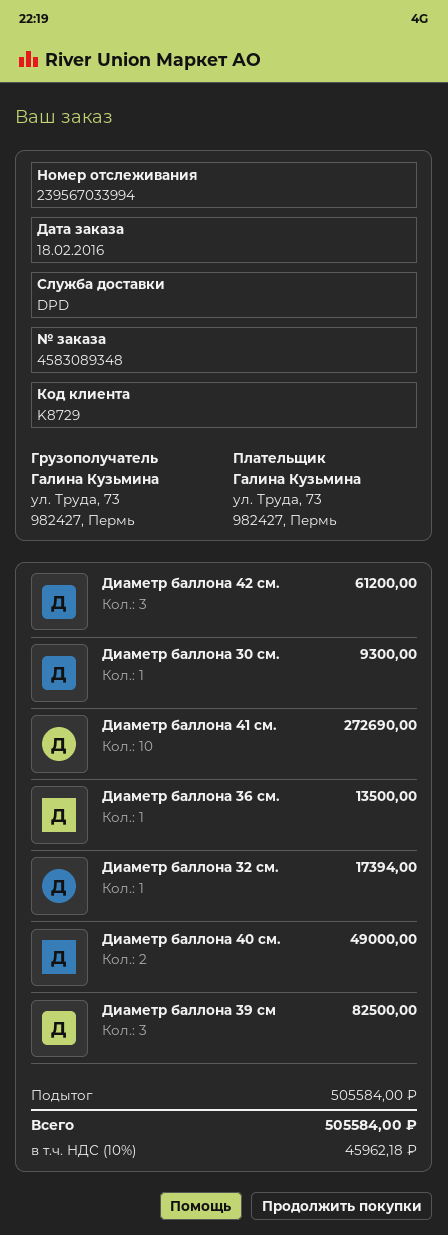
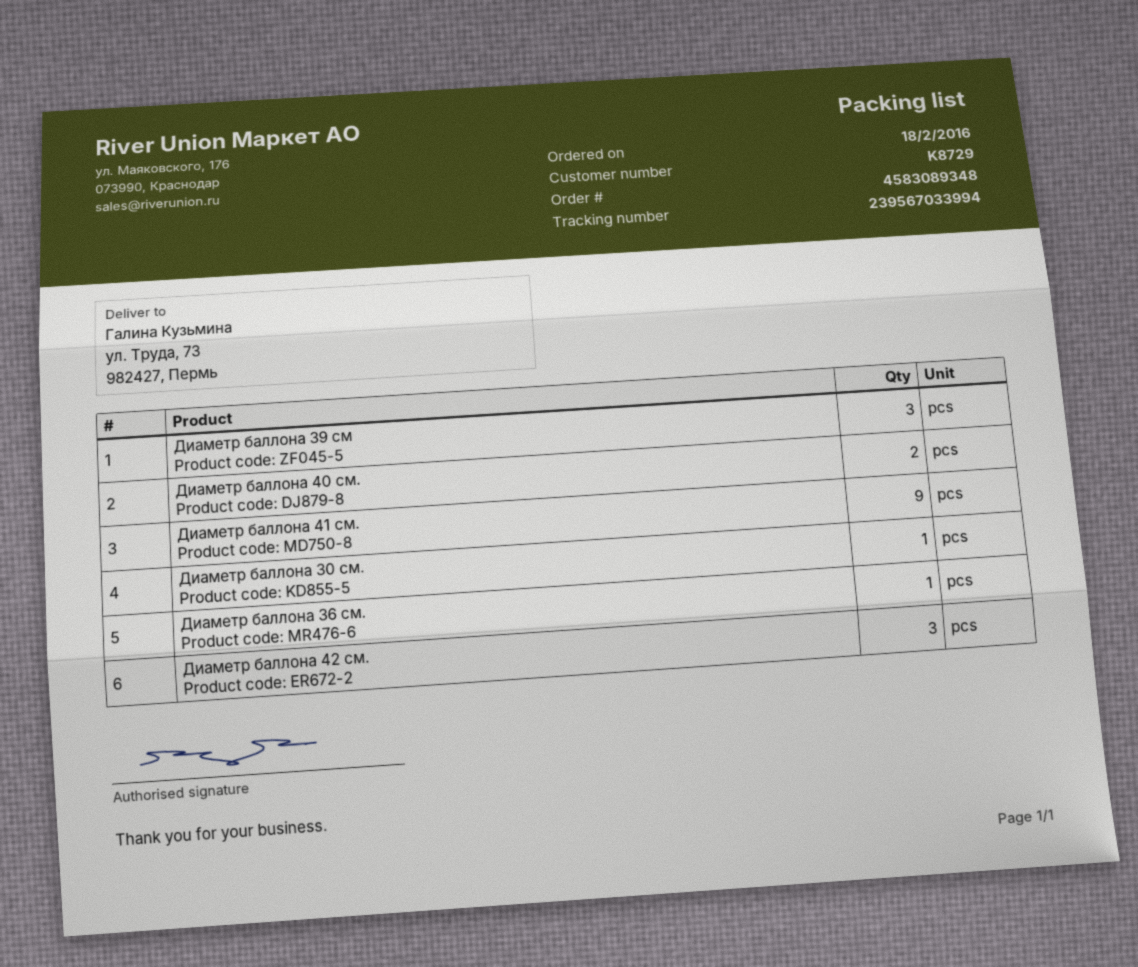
Диаметр баллона 41 см.: 10 -> 9
Диаметр баллона 32 см.: 1 -> none

